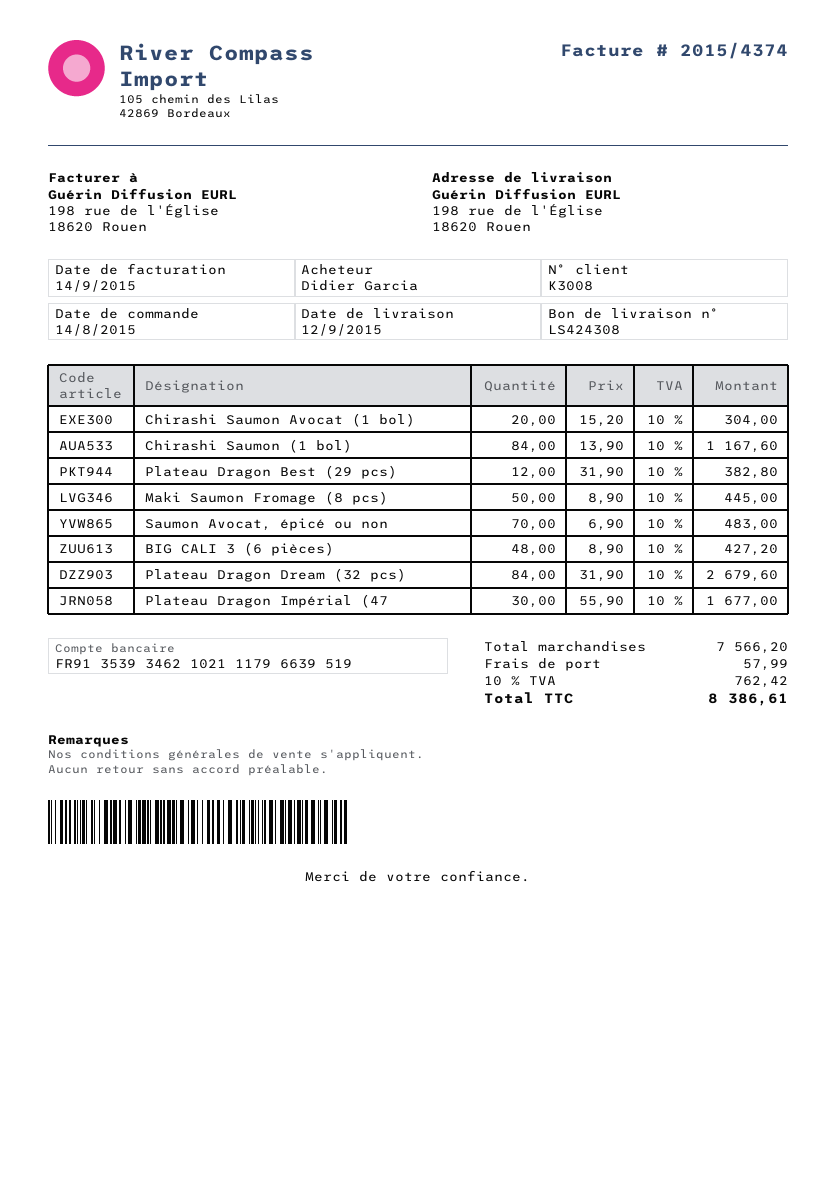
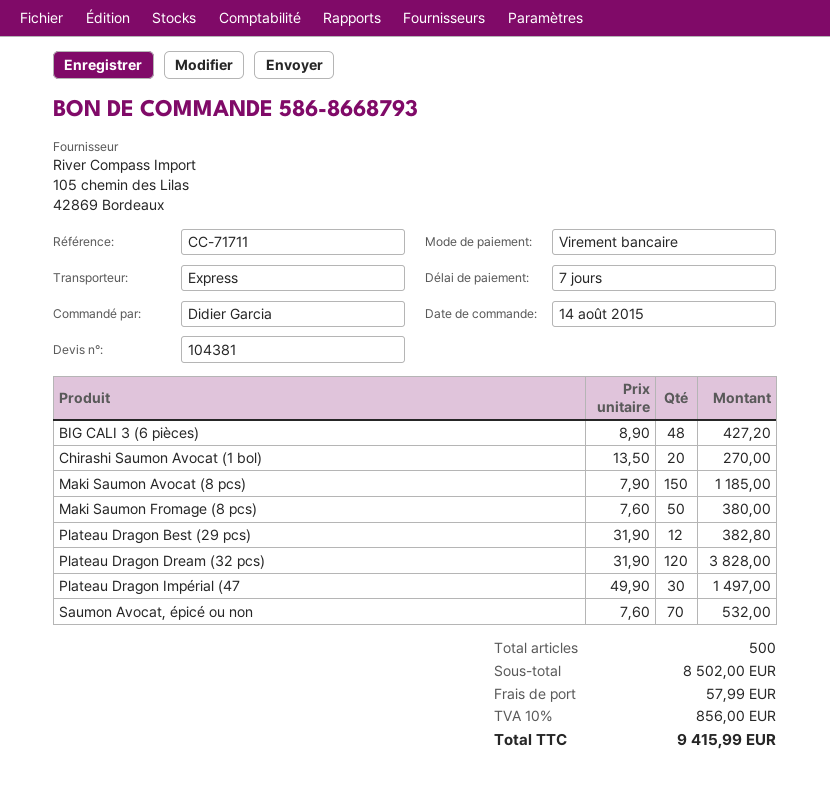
Chirashi Saumon Avocat (1 bol): 20 x 15.20 = 304.00 -> 20 x 13.50 = 270.00
Chirashi Saumon (1 bol): 84 x 13.90 = 1167.60 -> none
Maki Saumon Fromage (8 pcs): 50 x 8.90 = 445.00 -> 50 x 7.60 = 380.00
Saumon Avocat, épicé ou non: 70 x 6.90 = 483.00 -> 70 x 7.60 = 532.00
Plateau Dragon Dream (32 pcs): 84 x 31.90 = 2679.60 -> 120 x 31.90 = 3828.00
Plateau Dragon Impérial (47: 30 x 55.90 = 1677.00 -> 30 x 49.90 = 1497.00
Maki Saumon Avocat (8 pcs): none -> 150 x 7.90 = 1185.00
subtotal: 7566.20 -> 8502.00
tax: 10% = 762.42 -> 10% = 856.00
total: 8386.61 -> 9415.99

